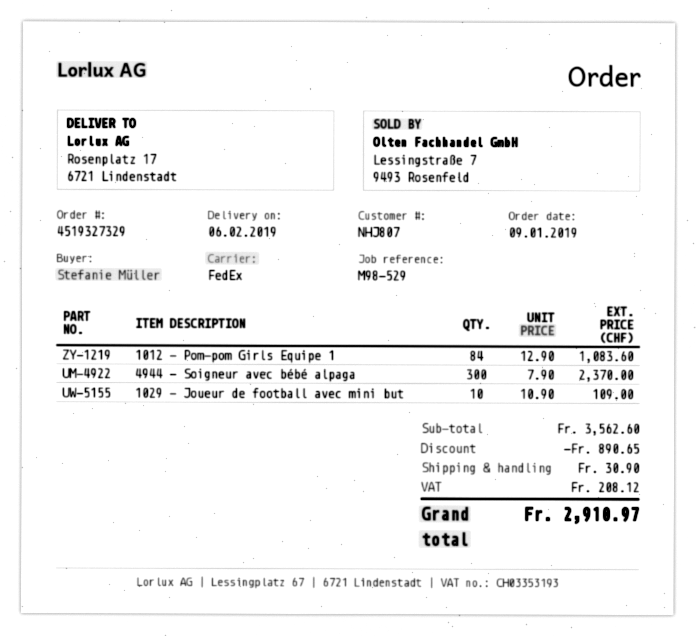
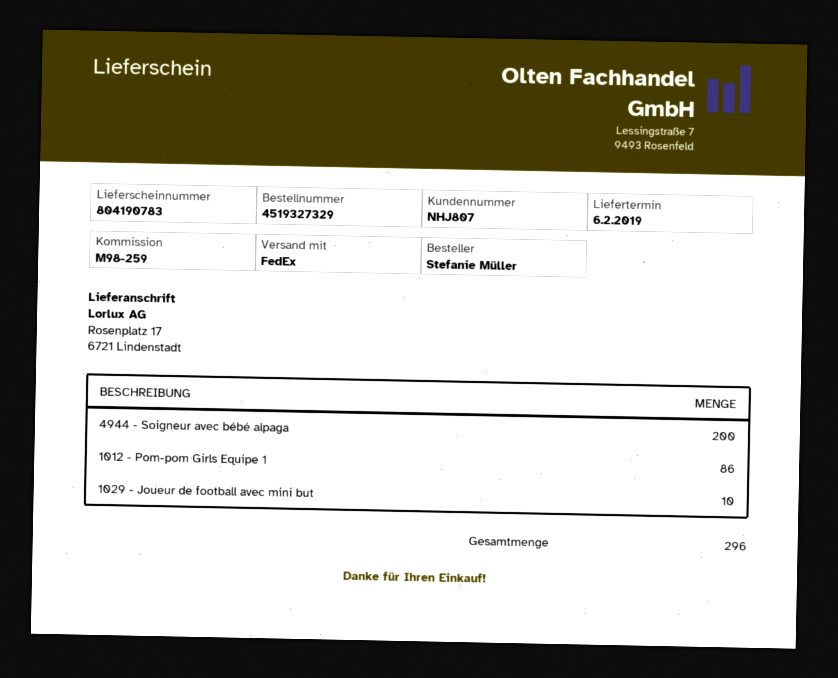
reference: M98-529 -> M98-259
1012 - Pom-pom Girls Equipe 1: 84 -> 86
4944 - Soigneur avec bébé alpaga: 300 -> 200

